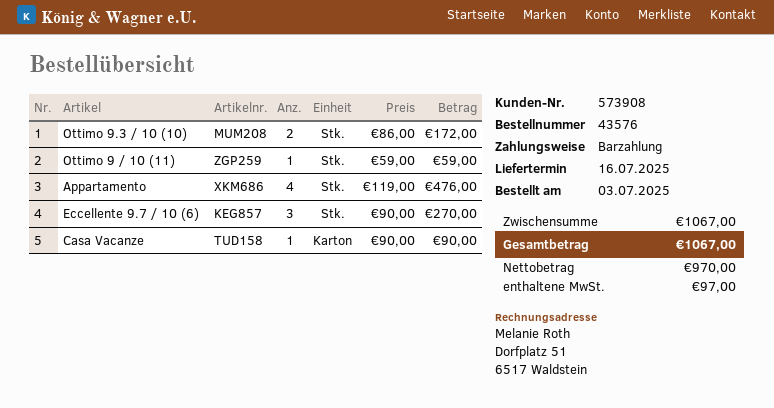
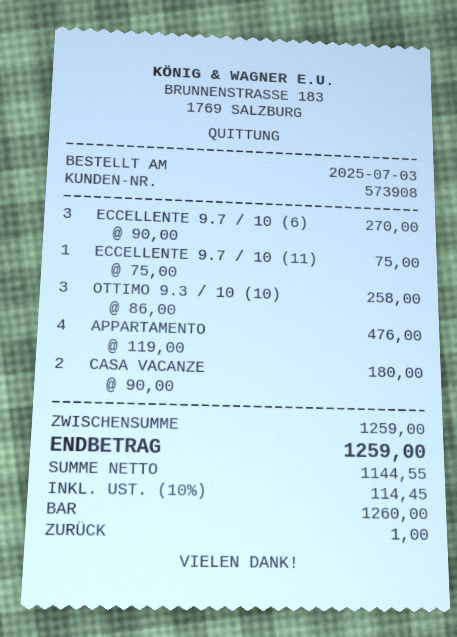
Ottimo 9.3 / 10 (10): 2 x 86.00 = 172.00 -> 3 x 86.00 = 258.00
Ottimo 9 / 10 (11): 1 x 59.00 = 59.00 -> none
Casa Vacanze: 1 x 90.00 = 90.00 -> 2 x 90.00 = 180.00
ECCELLENTE 9.7 / 10 (11): none -> 1 x 75.00 = 75.00
subtotal: 1067.00 -> 1259.00
net: 970.00 -> 1144.55
tax: 97.00 -> 114.45
total: 1067.00 -> 1259.00

